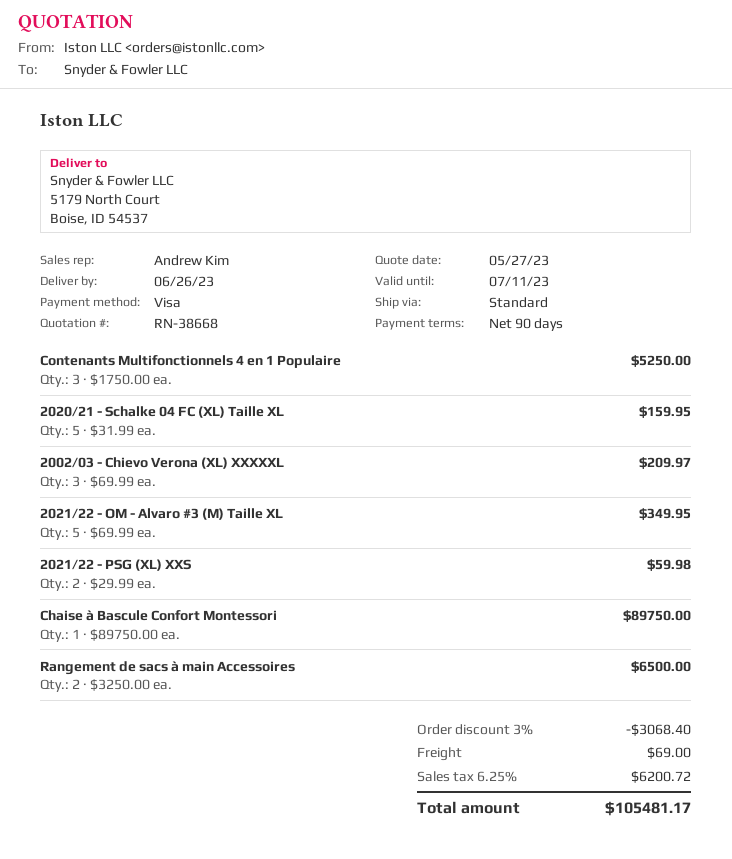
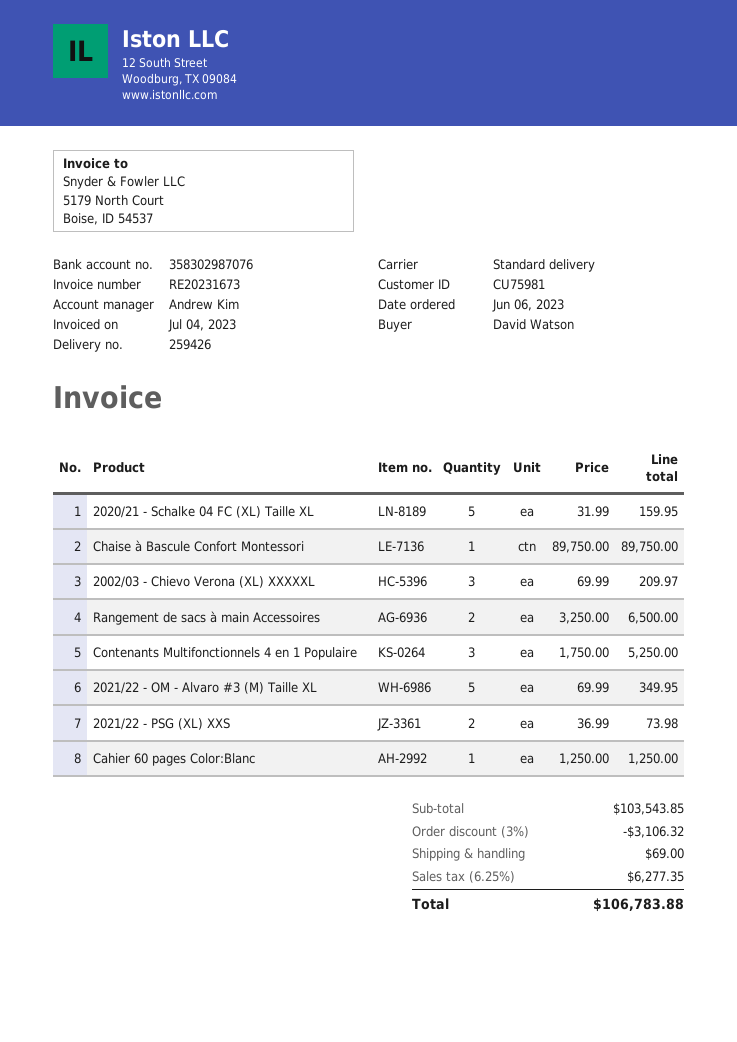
2021/22 - PSG (XL) XXS: 2 x 29.99 = 59.98 -> 2 x 36.99 = 73.98
Cahier 60 pages Color:Blanc: none -> 1 x 1250.00 = 1250.00
discount: 3% = 3068.40 -> 3% = 3106.32
tax: 6.25% = 6200.72 -> 6.25% = 6277.35
total: 105481.17 -> 106783.88

